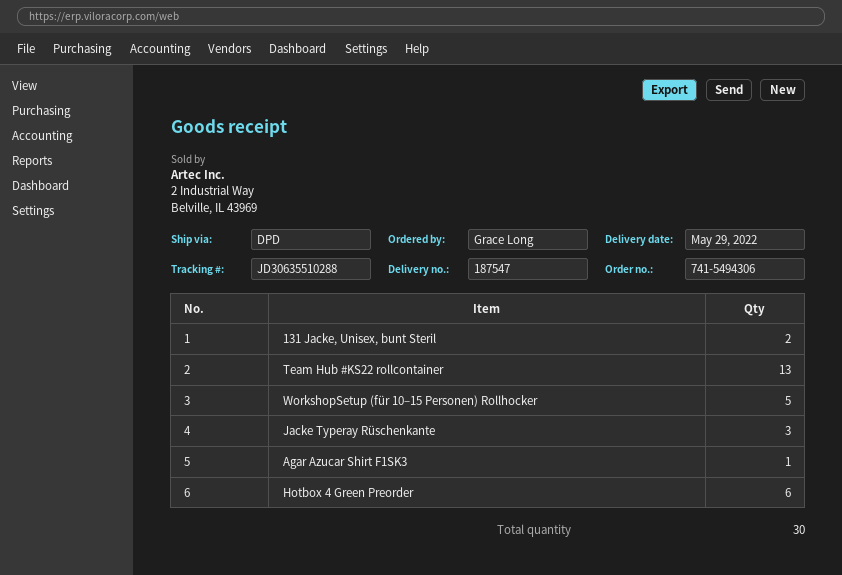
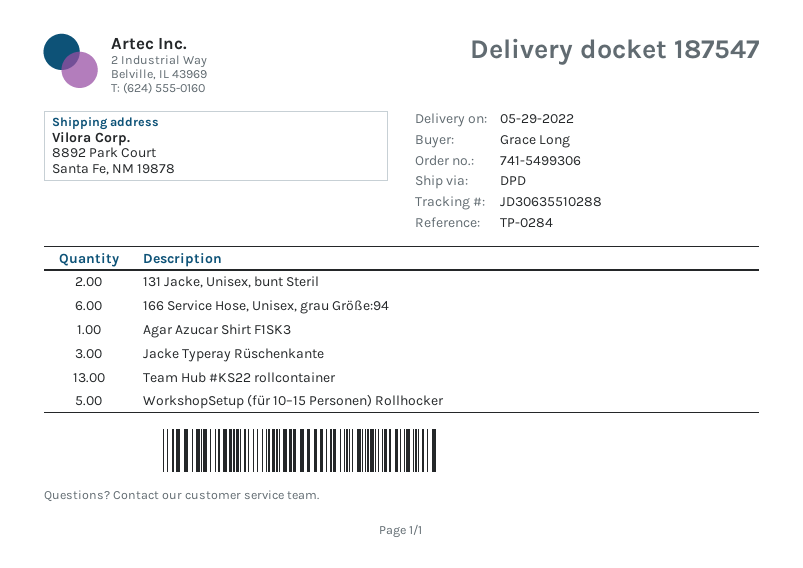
order number: 741-5494306 -> 741-5499306
Hotbox 4 Green Preorder: 6 -> none
166 Service Hose, Unisex, grau Größe:94: none -> 6

